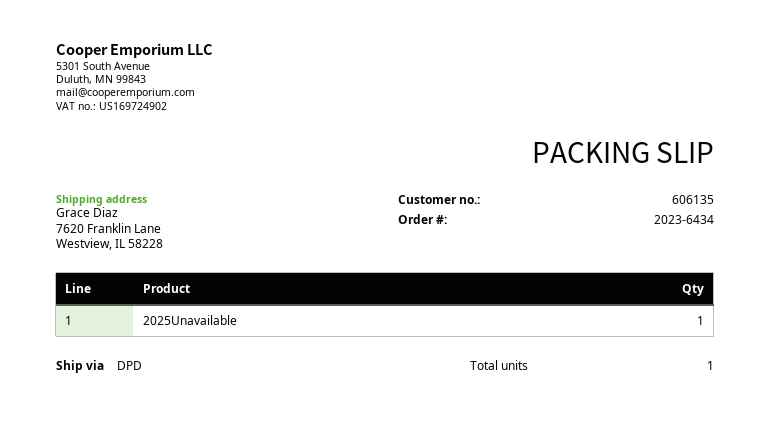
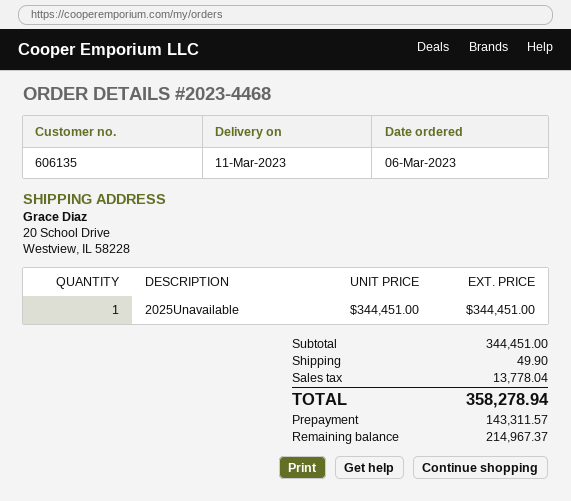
order number: 2023-6434 -> 2023-4468
ship to: 7620 Franklin Lane, Westview, IL 58228 -> 20 School Drive, Westview, IL 58228

